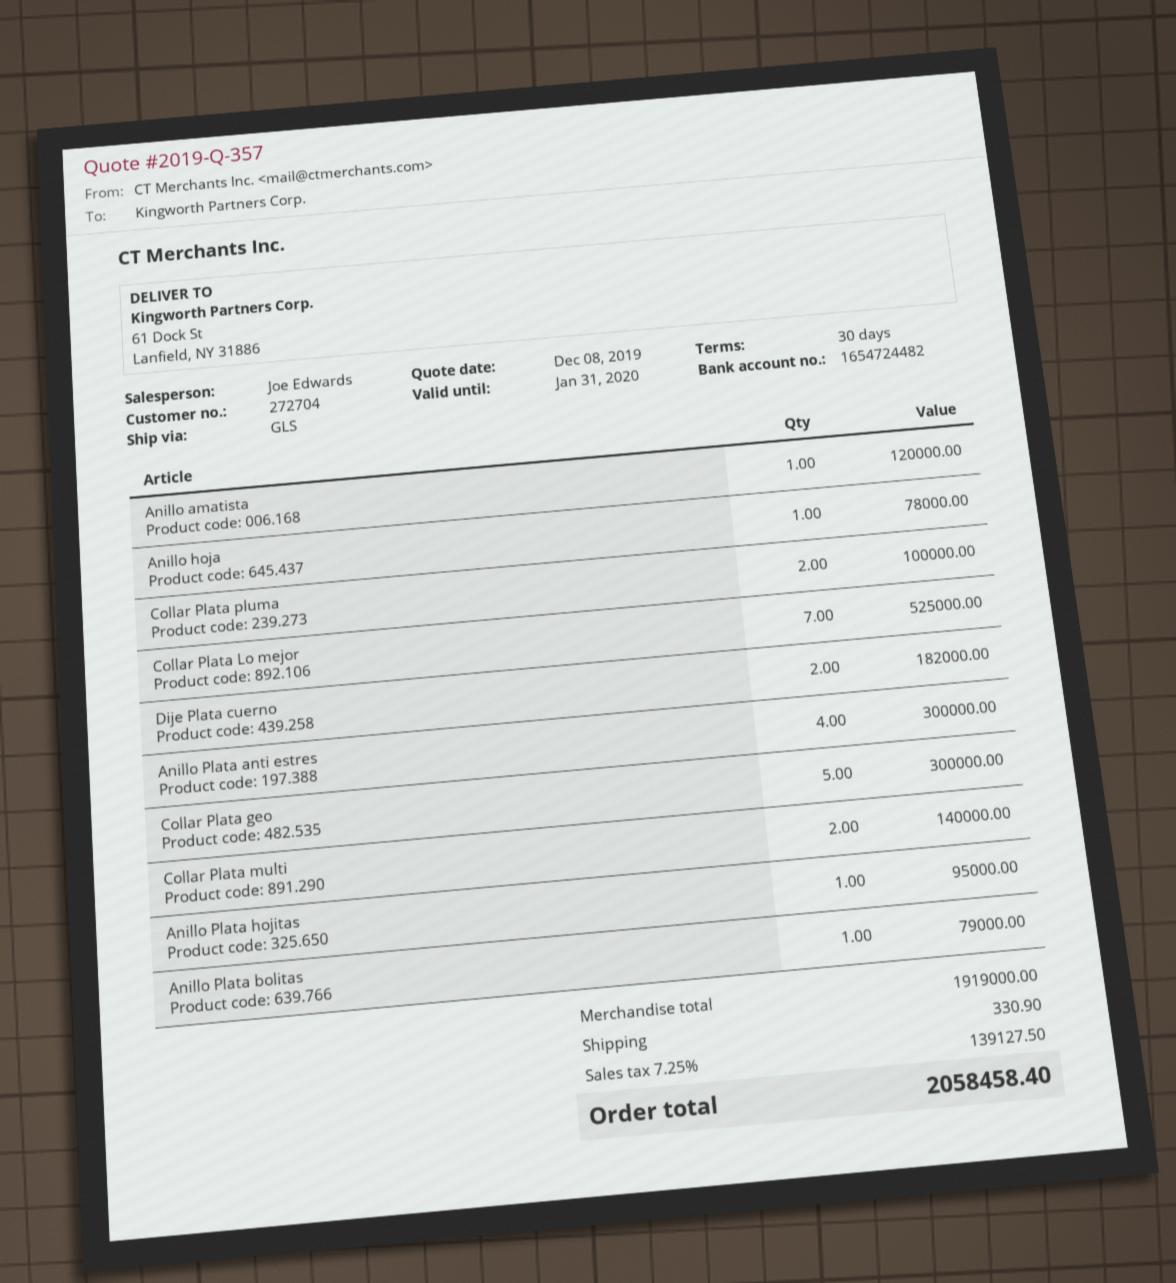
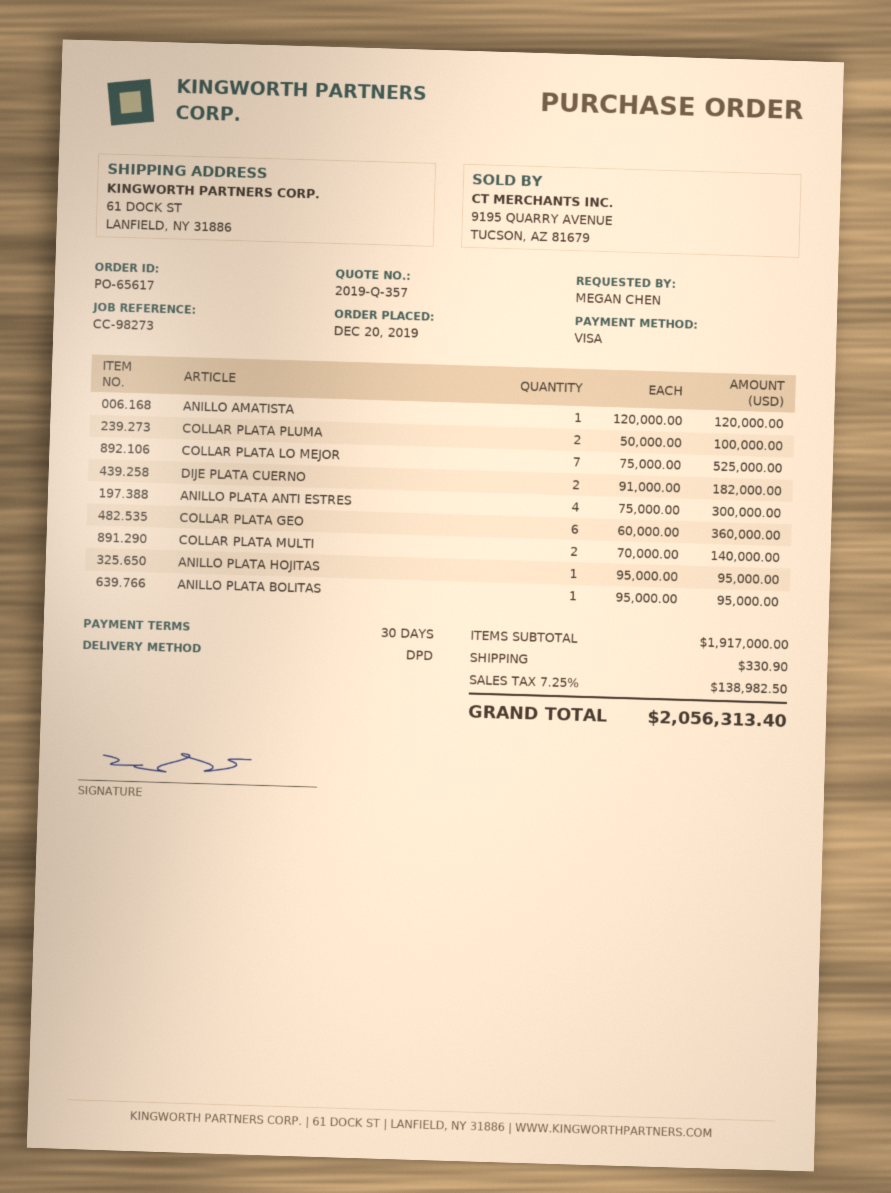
shipping method: GLS -> DPD
Anillo hoja: 1 for 78000.00 -> none
Collar Plata geo: 5 for 300000.00 -> 6 for 360000.00
Anillo Plata bolitas: 1 for 79000.00 -> 1 for 95000.00
subtotal: 1919000.00 -> 1917000.00
tax: 7.25% = 139127.50 -> 7.25% = 138982.50
total: 2058458.40 -> 2056313.40

